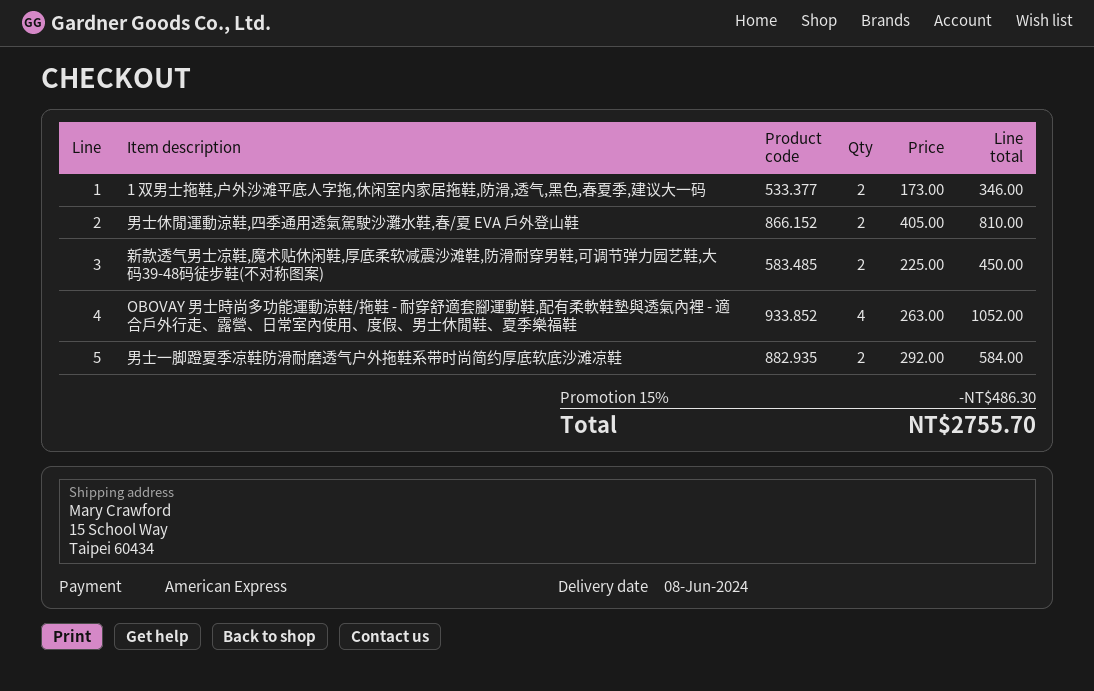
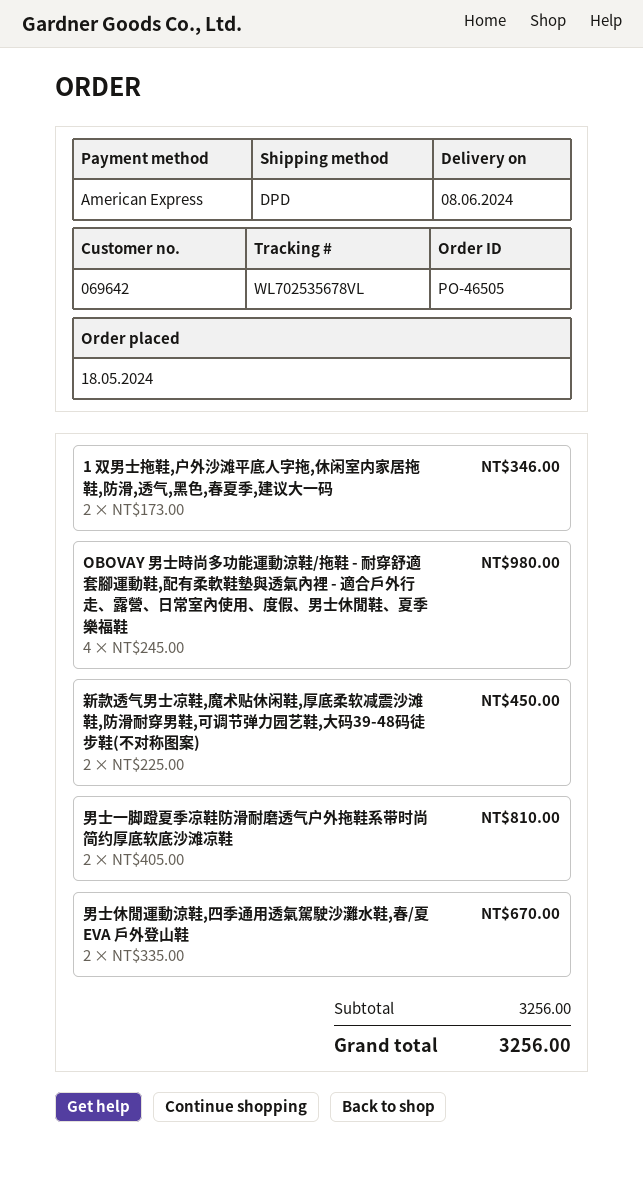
男士休閒運動涼鞋,四季通用透氣駕駛沙灘水鞋,春/夏 EVA 戶外登山鞋: 2 x 405.00 = 810.00 -> 2 x 335.00 = 670.00
OBOVAY 男士時尚多功能運動涼鞋/拖鞋 - 耐穿舒適套腳運動鞋,配有柔軟鞋墊與透氣內裡 - 適合戶外行走、露營、日常室內使用、度假、男士休閒鞋、夏季樂福鞋: 4 x 263.00 = 1052.00 -> 4 x 245.00 = 980.00
男士一脚蹬夏季凉鞋防滑耐磨透气户外拖鞋系带时尚简约厚底软底沙滩凉鞋: 2 x 292.00 = 584.00 -> 2 x 405.00 = 810.00
discount: 15% = 486.30 -> none
total: 2755.70 -> 3256.00

